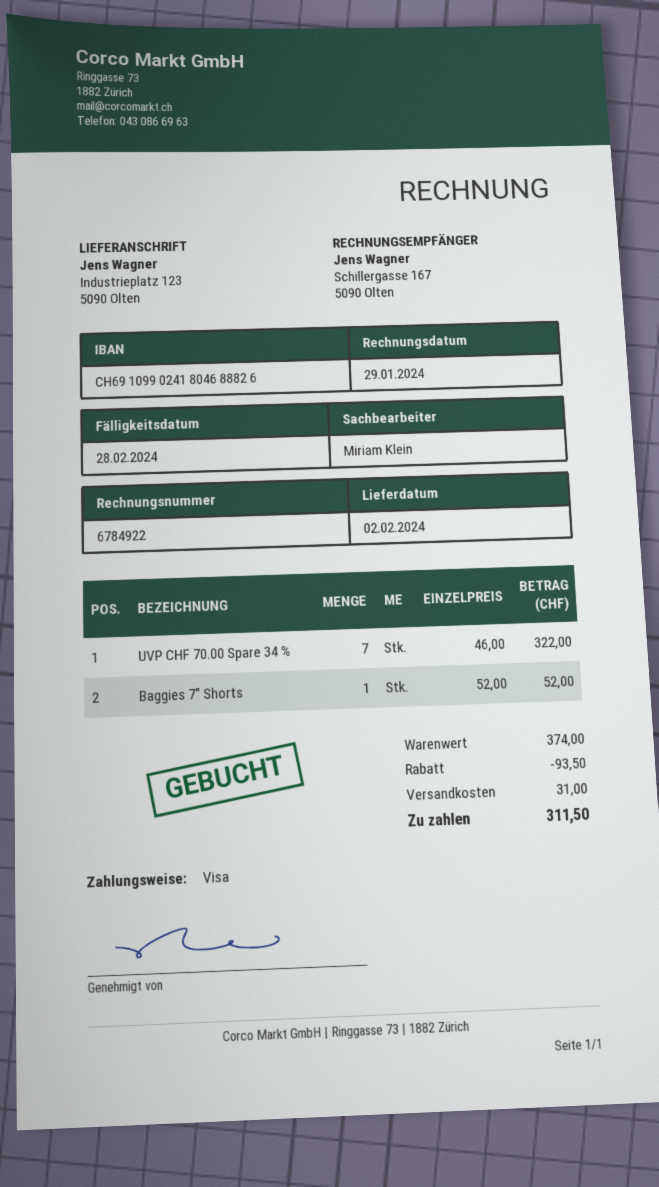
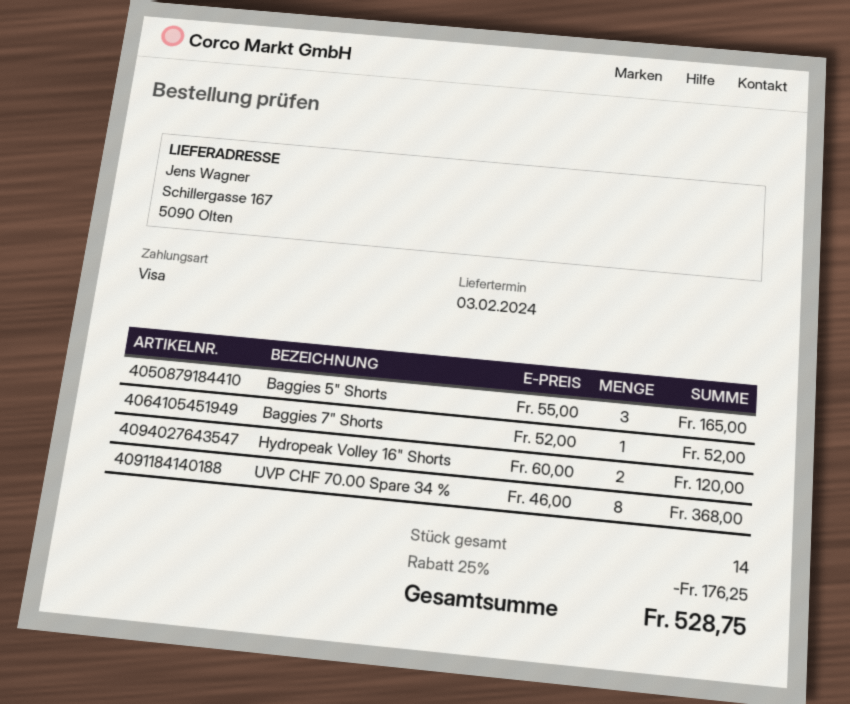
delivery date: 2024-02-02 -> 2024-02-03
ship to: Industrieplatz 123, 5090 Olten -> Schillergasse 167, 5090 Olten
UVP CHF 70.00 Spare 34 %: 7 x 46.00 = 322.00 -> 8 x 46.00 = 368.00
Baggies 5" Shorts: none -> 3 x 55.00 = 165.00
Hydropeak Volley 16" Shorts: none -> 2 x 60.00 = 120.00
discount: 93.50 -> 176.25
shipping: 31.00 -> none
total: 311.50 -> 528.75

